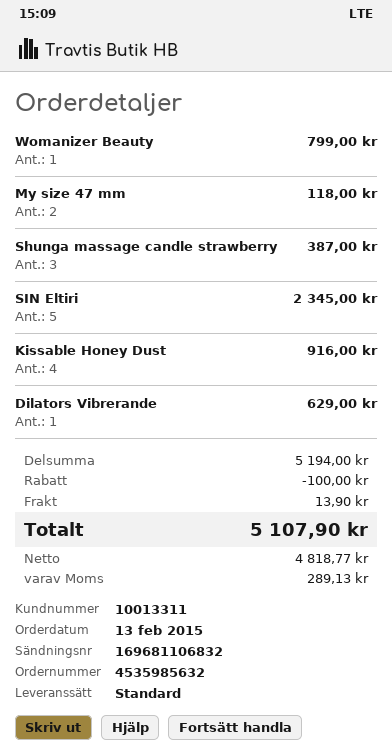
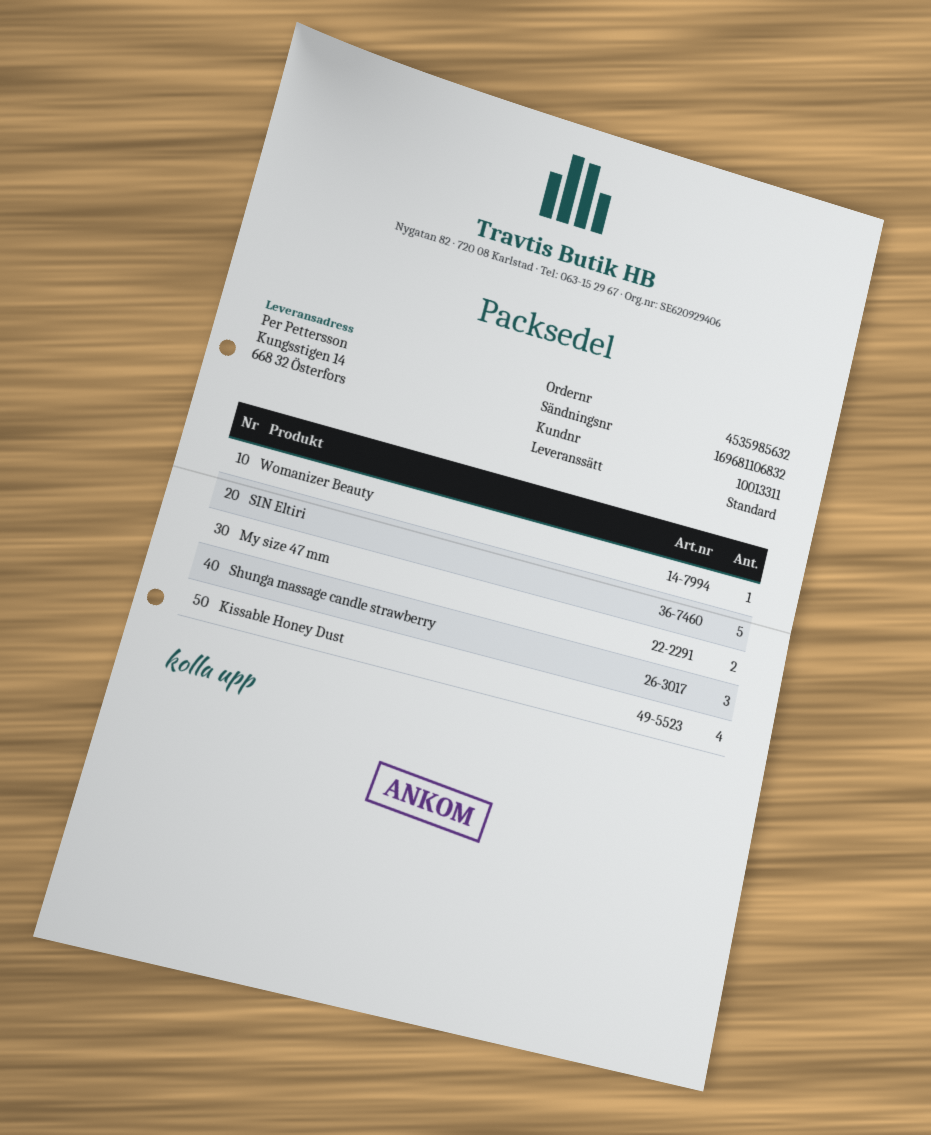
Dilators Vibrerande: 1 -> none

